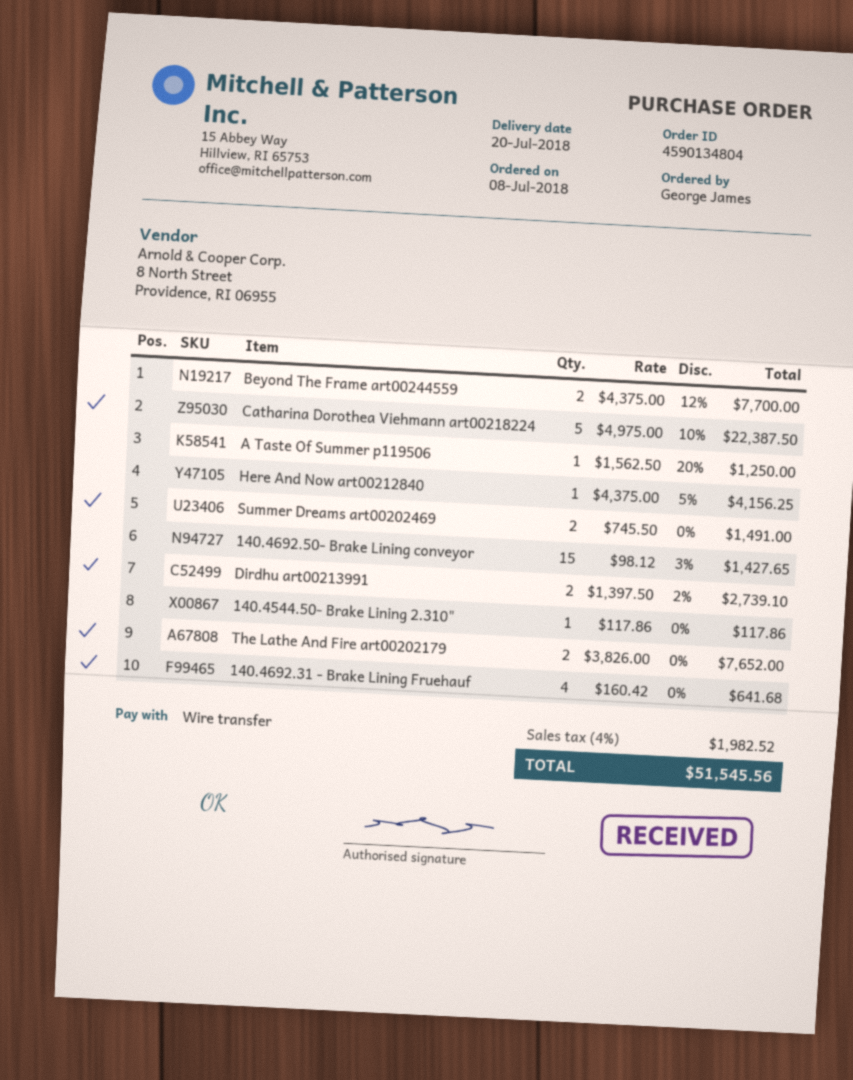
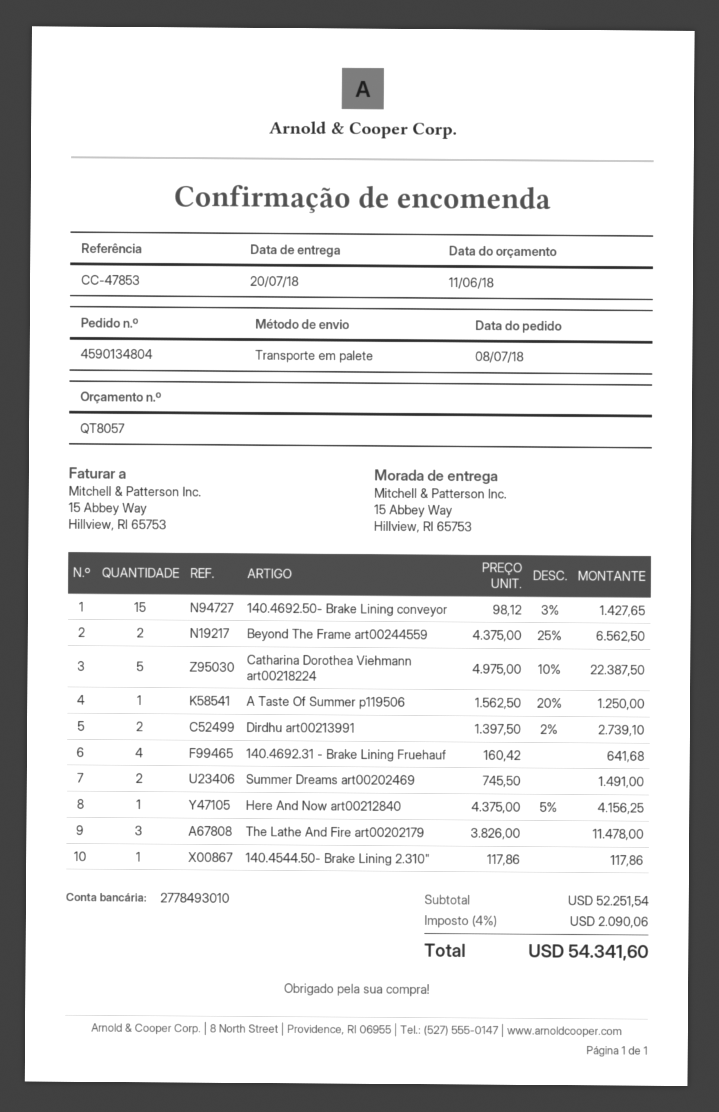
Beyond The Frame art00244559: 2 x 4375.00 - 12% = 7700.00 -> 2 x 4375.00 - 25% = 6562.50
The Lathe And Fire art00202179: 2 x 3826.00 = 7652.00 -> 3 x 3826.00 = 11478.00
tax: 4% = 1982.52 -> 4% = 2090.06
total: 51545.56 -> 54341.60

